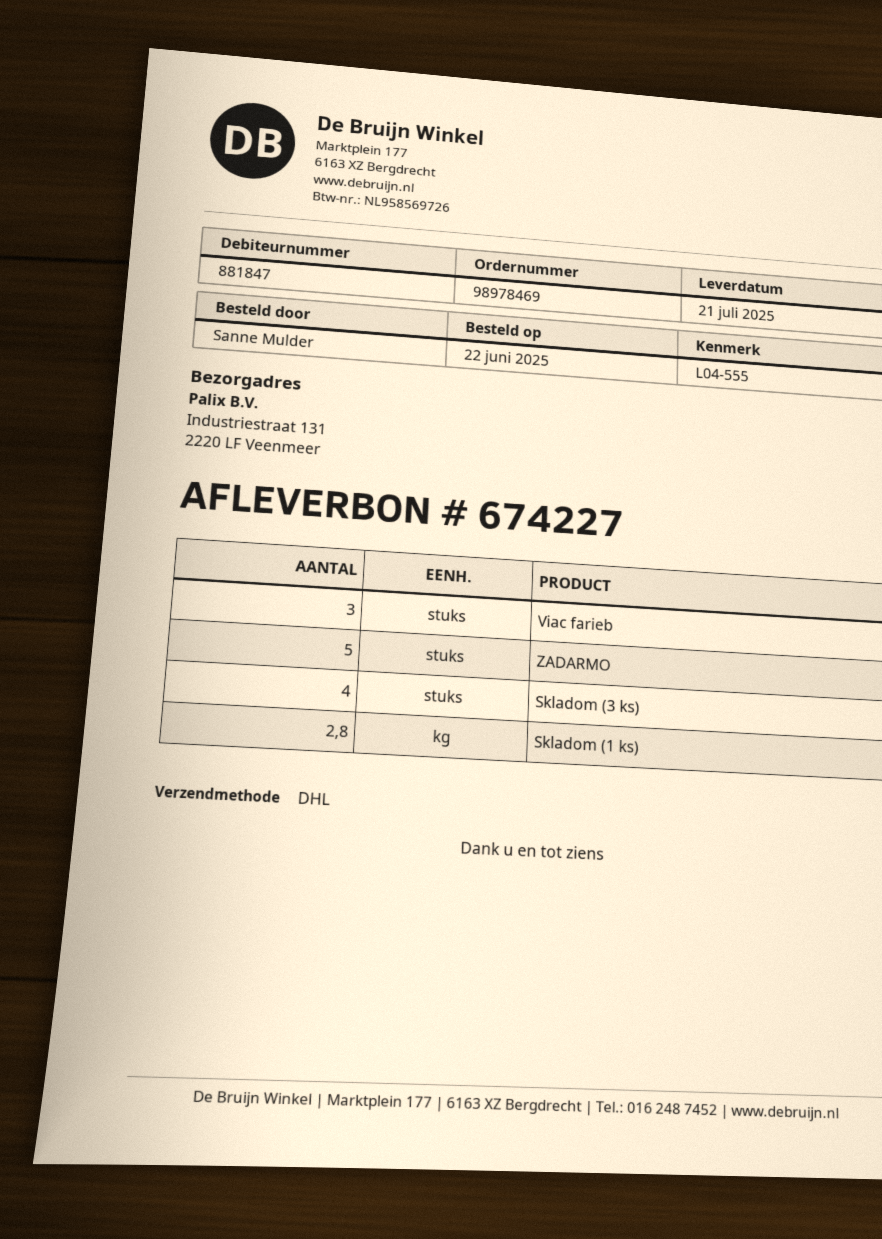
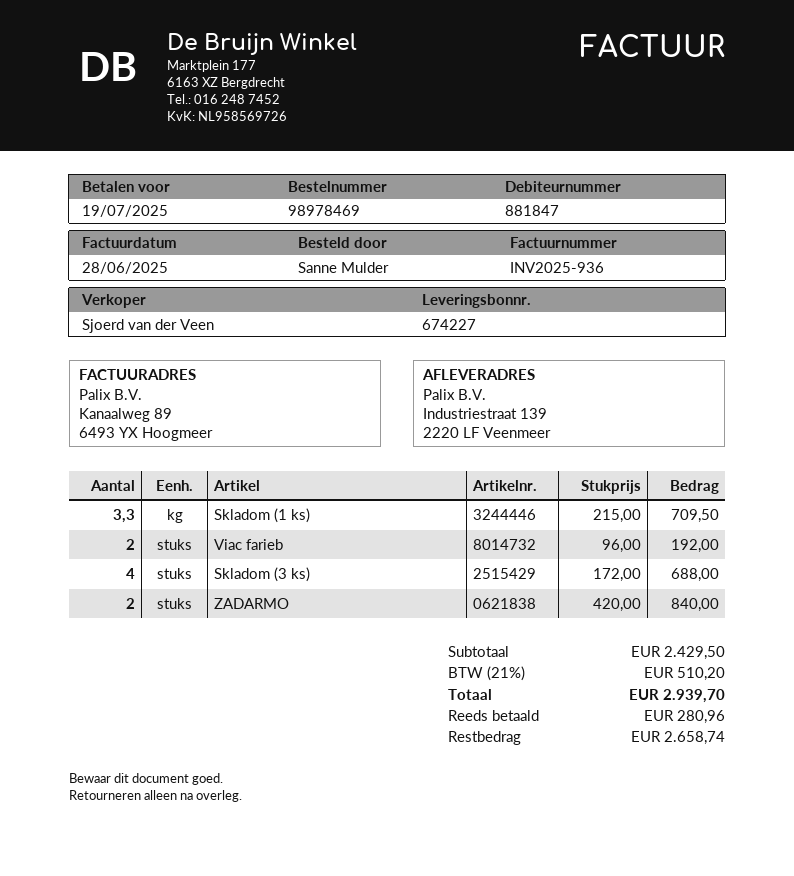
ship to: Industriestraat 131, 2220 LF Veenmeer -> Industriestraat 139, 2220 LF Veenmeer
Viac farieb: 3 -> 2
ZADARMO: 5 -> 2
Skladom (1 ks): 2.8 -> 3.3

